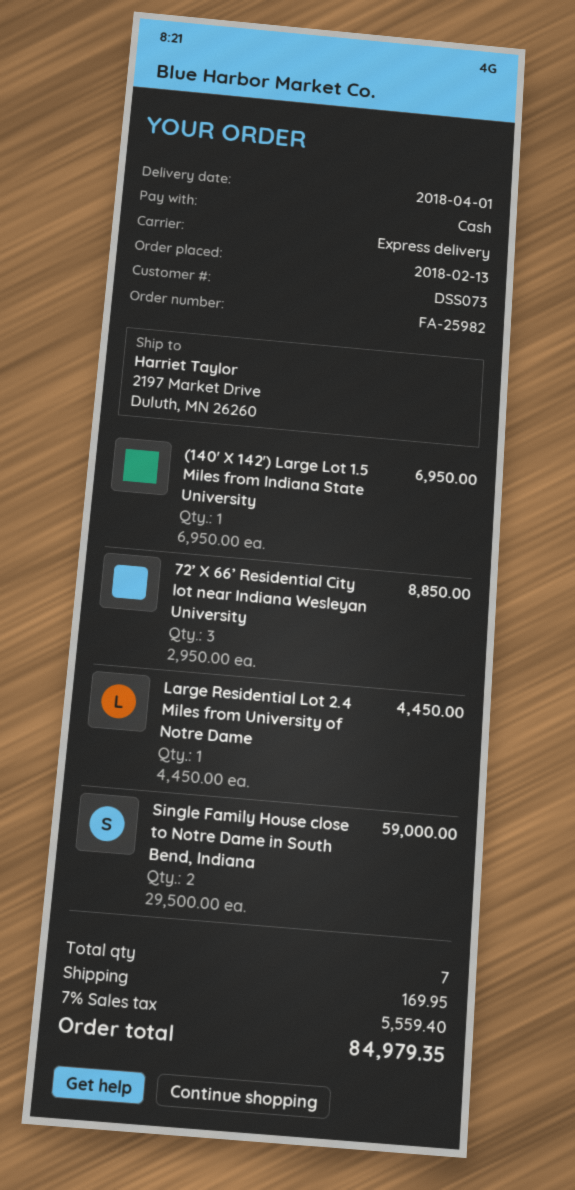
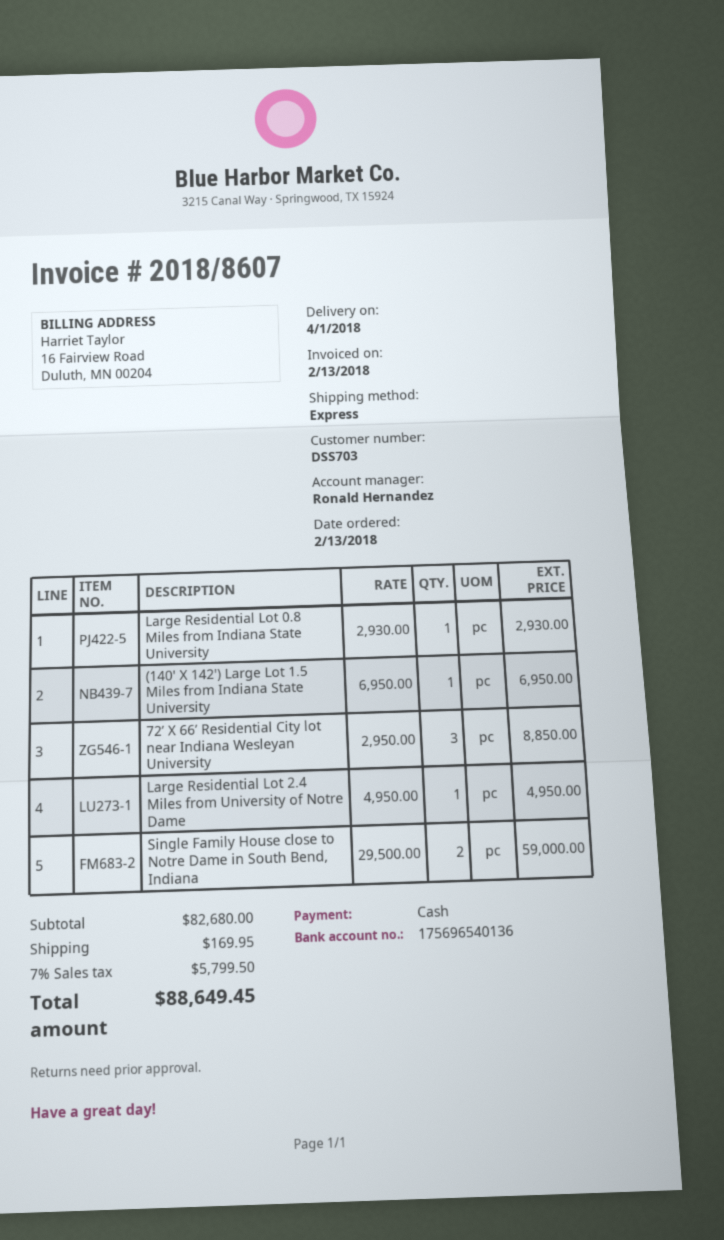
customer number: DSS073 -> DSS703
Large Residential Lot 2.4 Miles from University of Notre Dame: 1 x 4450.00 = 4450.00 -> 1 x 4950.00 = 4950.00
Large Residential Lot 0.8 Miles from Indiana State University: none -> 1 x 2930.00 = 2930.00
tax: 7% = 5559.40 -> 7% = 5799.50
total: 84979.35 -> 88649.45

